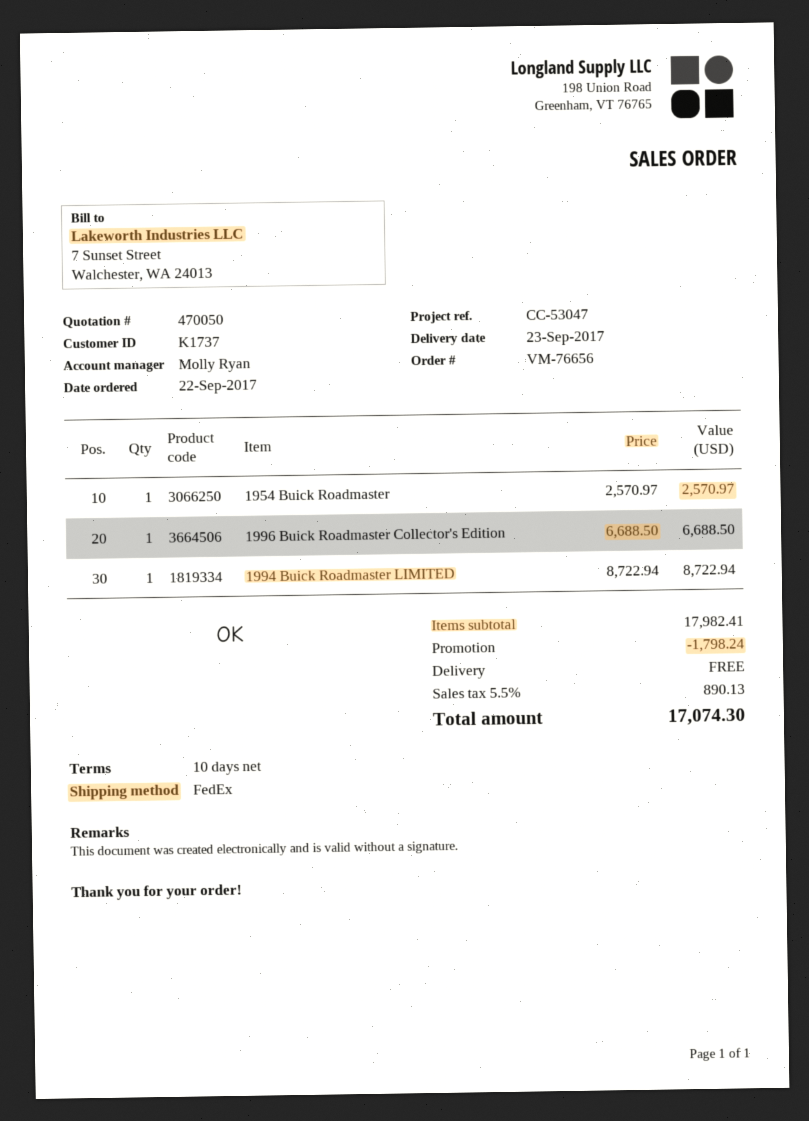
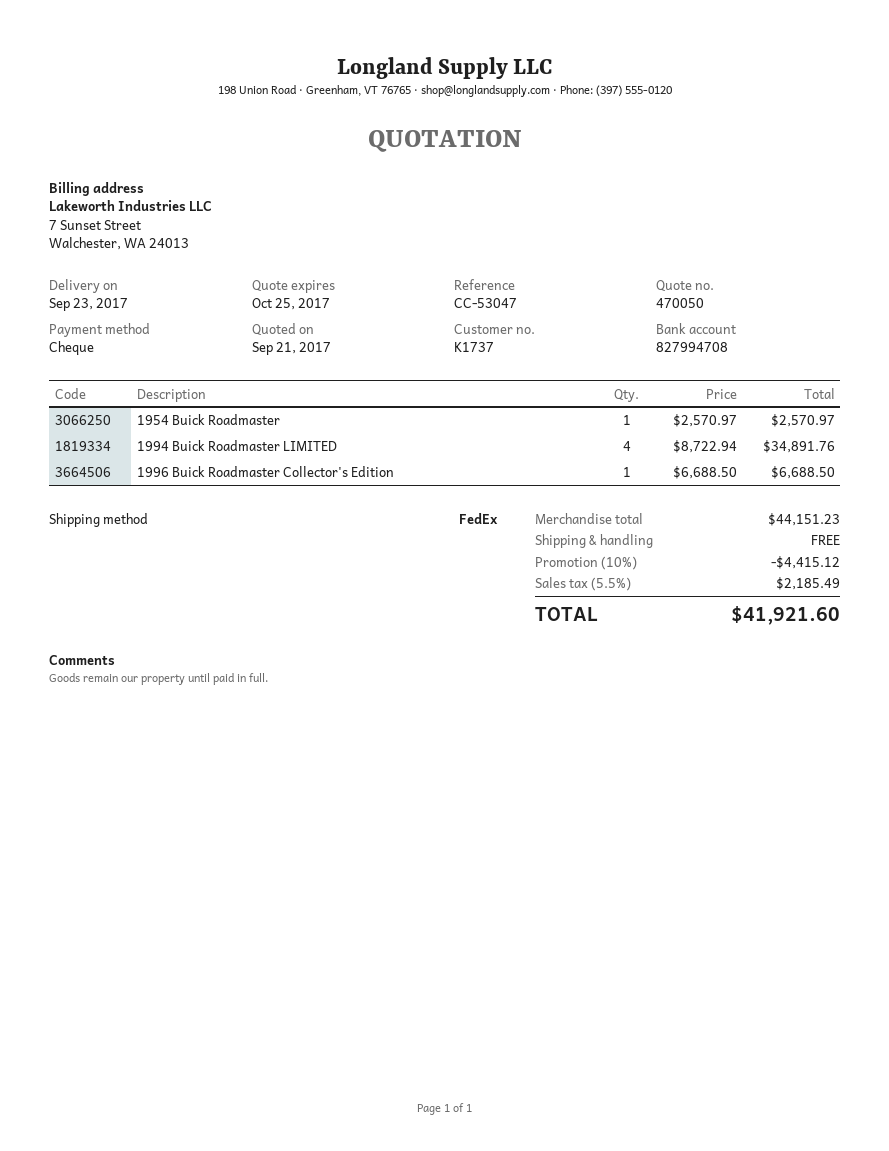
1994 Buick Roadmaster LIMITED: 1 x 8722.94 = 8722.94 -> 4 x 8722.94 = 34891.76
subtotal: 17982.41 -> 44151.23
discount: 1798.24 -> 4415.12
tax: 5.5% = 890.13 -> 5.5% = 2185.49
total: 17074.30 -> 41921.60

